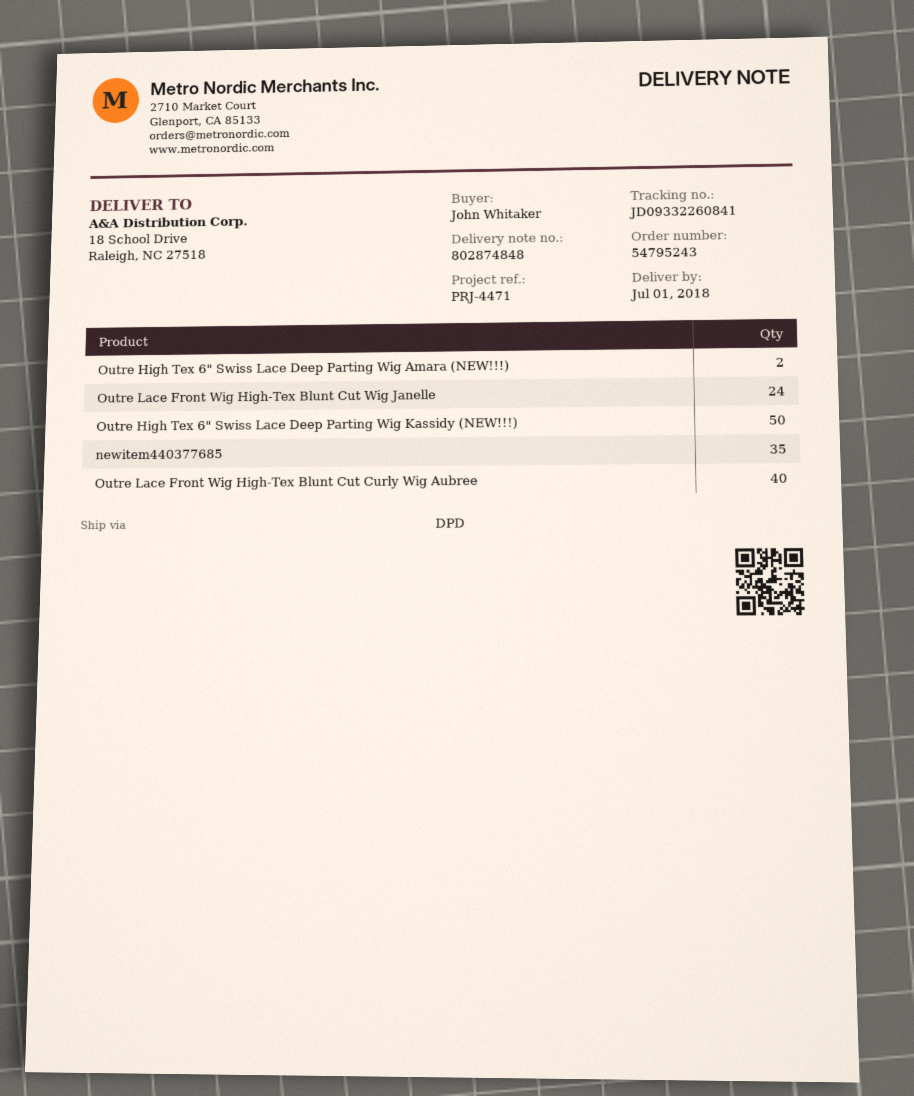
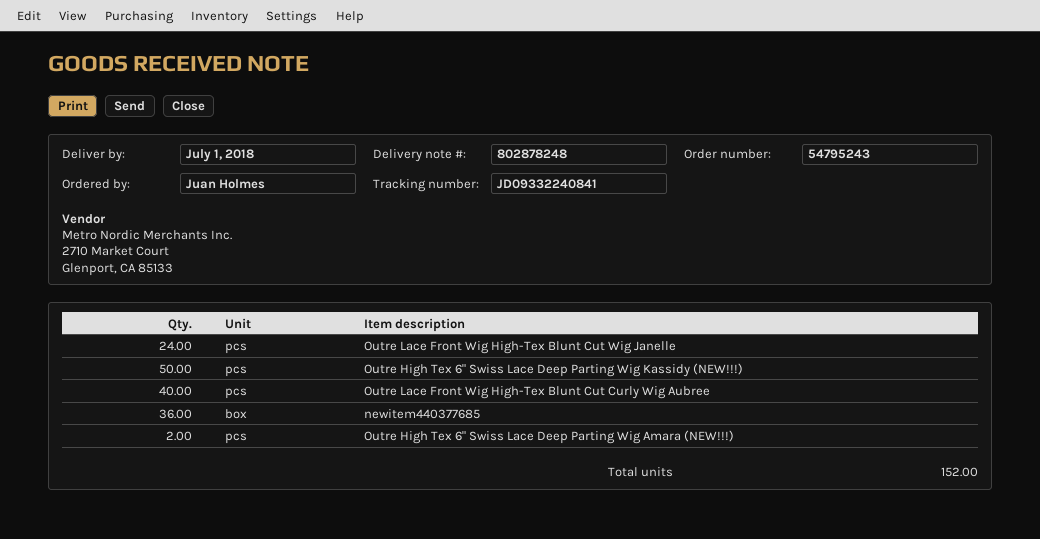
delivery note number: 802874848 -> 802878248
ordered by: John Whitaker -> Juan Holmes
tracking number: JD09332260841 -> JD09332240841
newitem440377685: 35 -> 36

